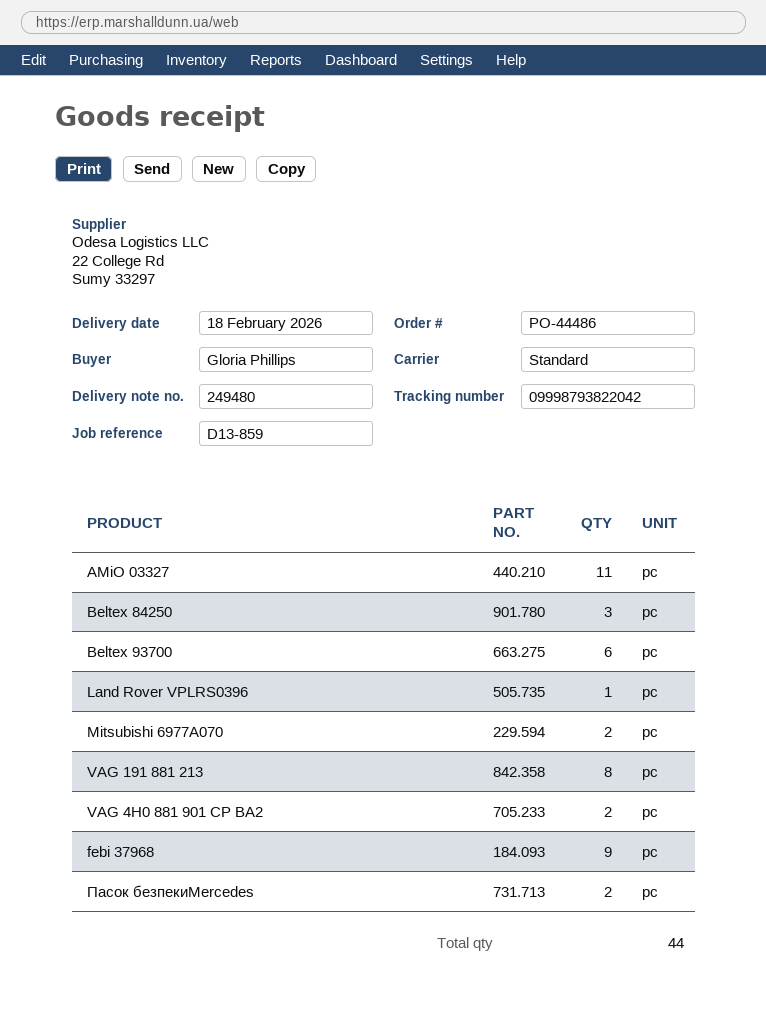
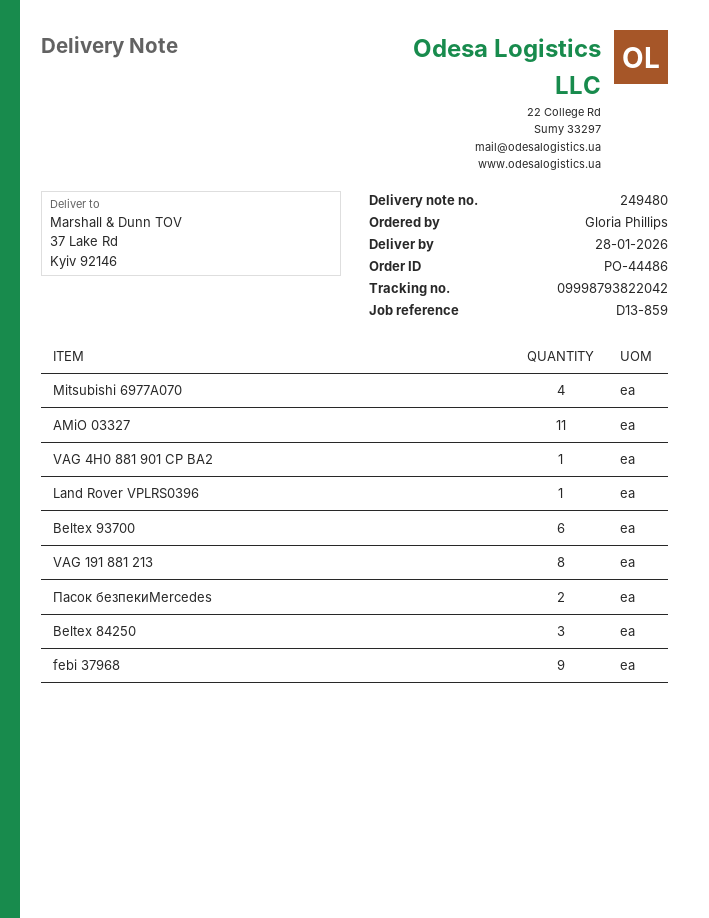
delivery date: 2026-02-18 -> 2026-01-28
Mitsubishi 6977A070: 2 -> 4
VAG 4H0 881 901 CP BA2: 2 -> 1

